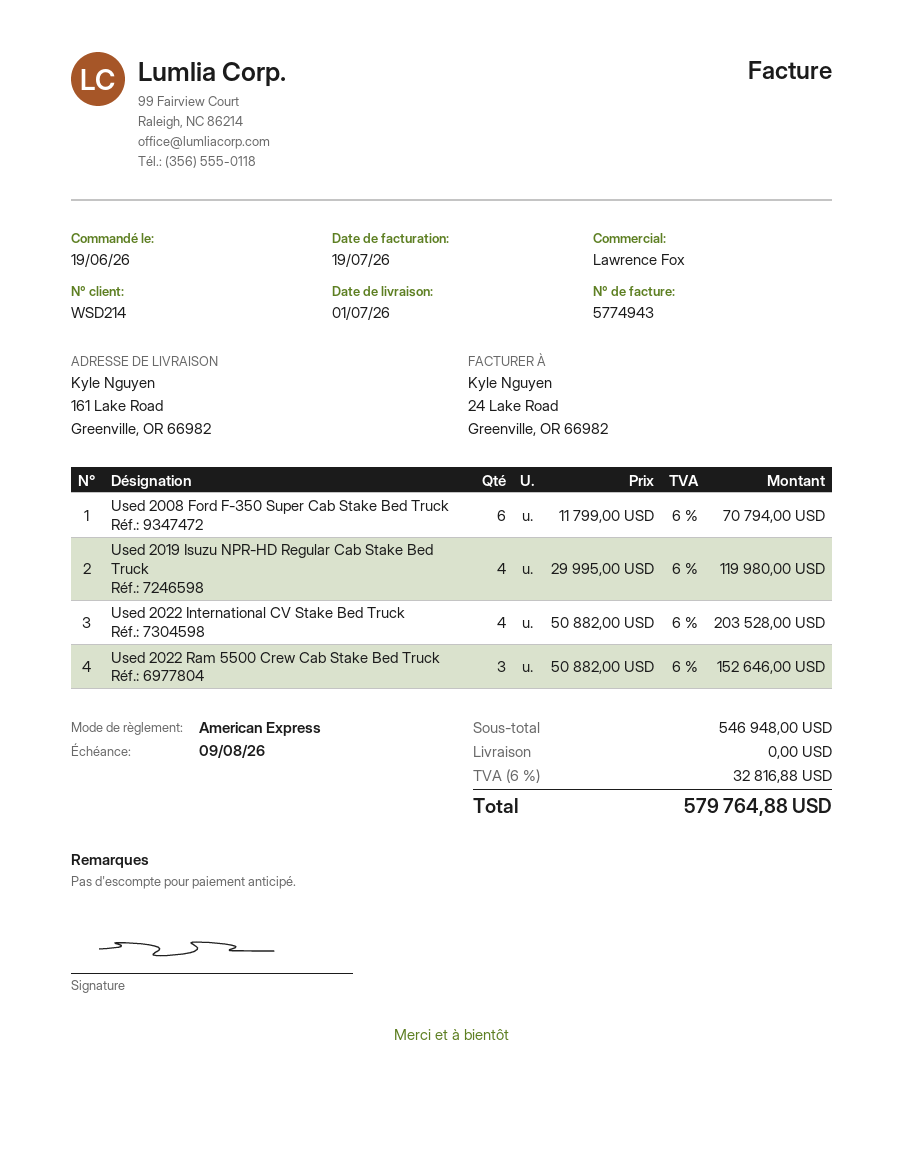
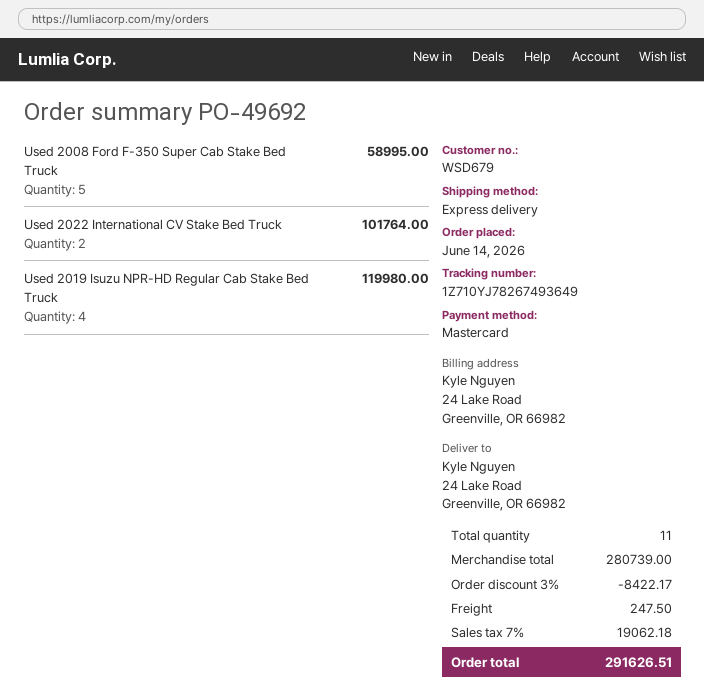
order date: 2026-06-19 -> 2026-06-14
customer number: WSD214 -> WSD679
payment method: American Express -> Mastercard
ship to: 161 Lake Road, Greenville, OR 66982 -> 24 Lake Road, Greenville, OR 66982
Used 2008 Ford F-350 Super Cab Stake Bed Truck: 6 for 70794.00 -> 5 for 58995.00
Used 2022 International CV Stake Bed Truck: 4 for 203528.00 -> 2 for 101764.00
Used 2022 Ram 5500 Crew Cab Stake Bed Truck: 3 for 152646.00 -> none
subtotal: 546948.00 -> 280739.00
discount: none -> 3% = 8422.17
shipping: 0.00 -> 247.50
tax: 6% = 32816.88 -> 7% = 19062.18
total: 579764.88 -> 291626.51

